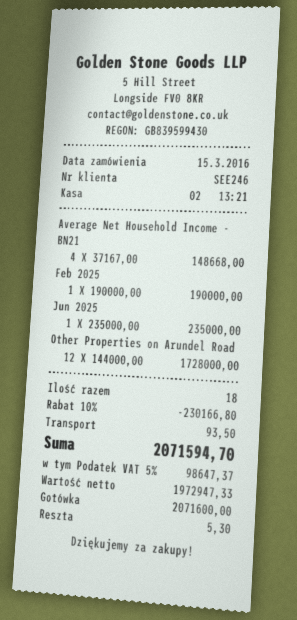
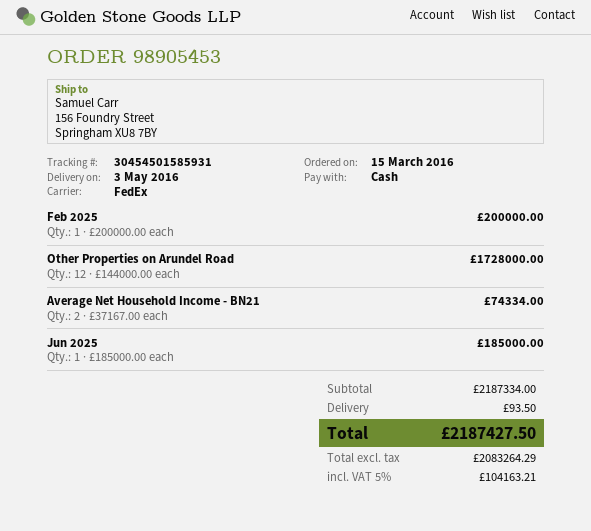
Average Net Household Income - BN21: 4 x 37167.00 = 148668.00 -> 2 x 37167.00 = 74334.00
Feb 2025: 1 x 190000.00 = 190000.00 -> 1 x 200000.00 = 200000.00
Jun 2025: 1 x 235000.00 = 235000.00 -> 1 x 185000.00 = 185000.00
discount: 10% = 230166.80 -> none
net: 1972947.33 -> 2083264.29
tax: 5% = 98647.37 -> 5% = 104163.21
total: 2071594.70 -> 2187427.50

